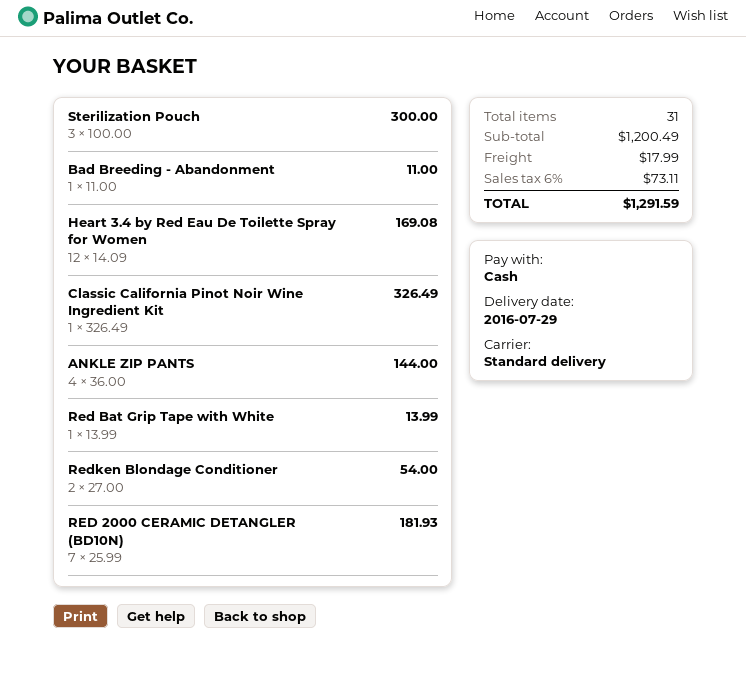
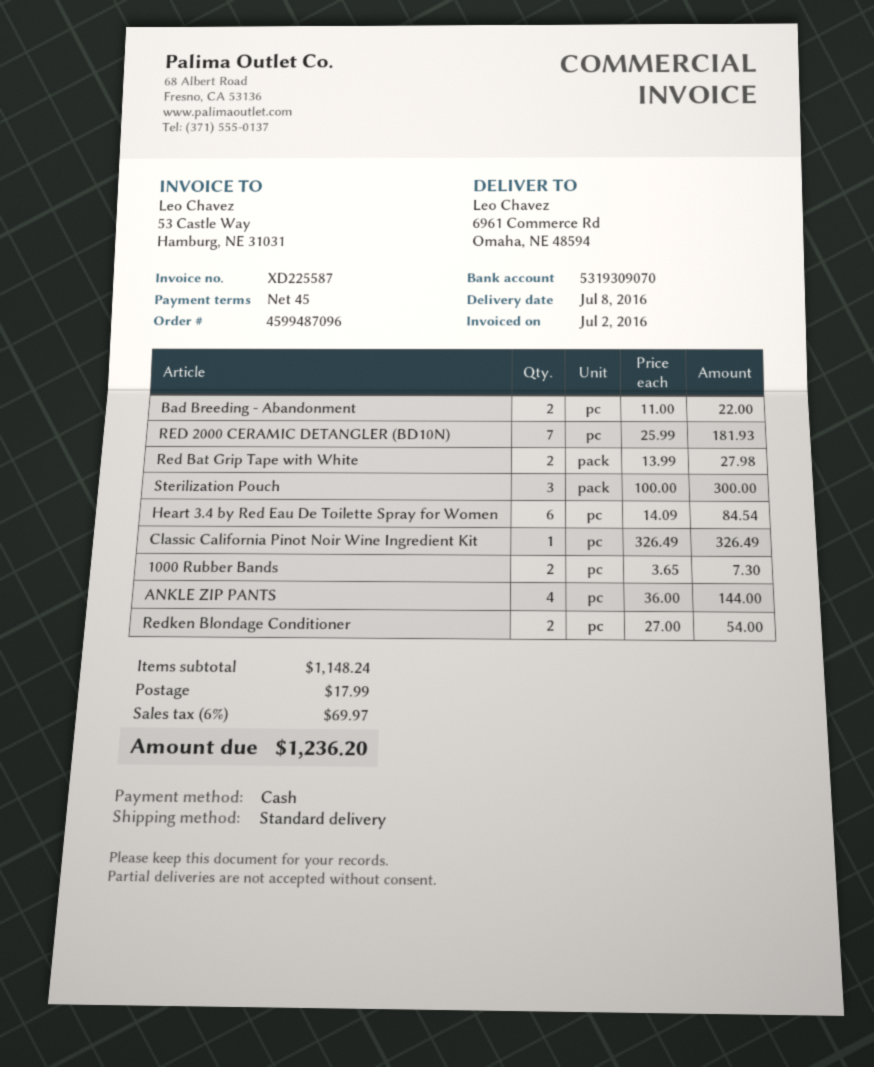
delivery date: 2016-07-29 -> 2016-07-08
Bad Breeding - Abandonment: 1 x 11.00 = 11.00 -> 2 x 11.00 = 22.00
Heart 3.4 by Red Eau De Toilette Spray for Women: 12 x 14.09 = 169.08 -> 6 x 14.09 = 84.54
Red Bat Grip Tape with White: 1 x 13.99 = 13.99 -> 2 x 13.99 = 27.98
1000 Rubber Bands: none -> 2 x 3.65 = 7.30
subtotal: 1200.49 -> 1148.24
tax: 6% = 73.11 -> 6% = 69.97
total: 1291.59 -> 1236.20

